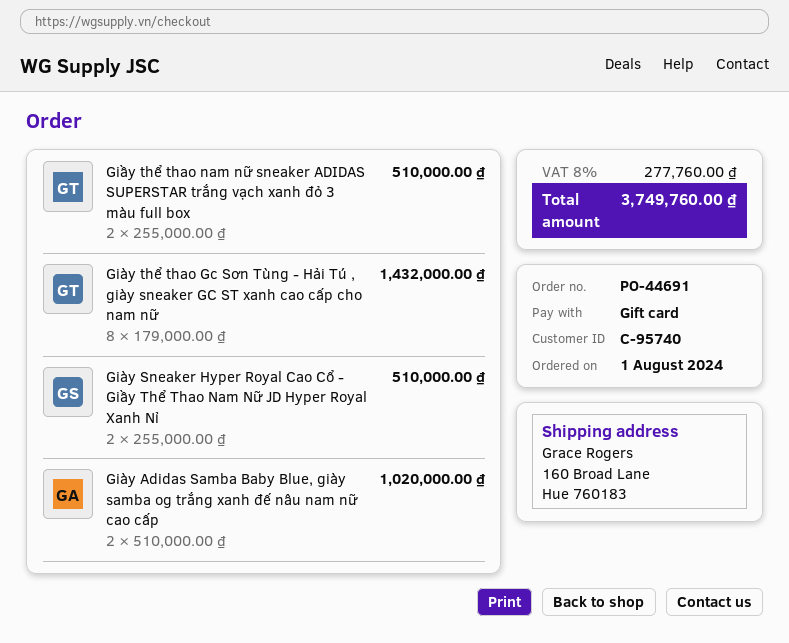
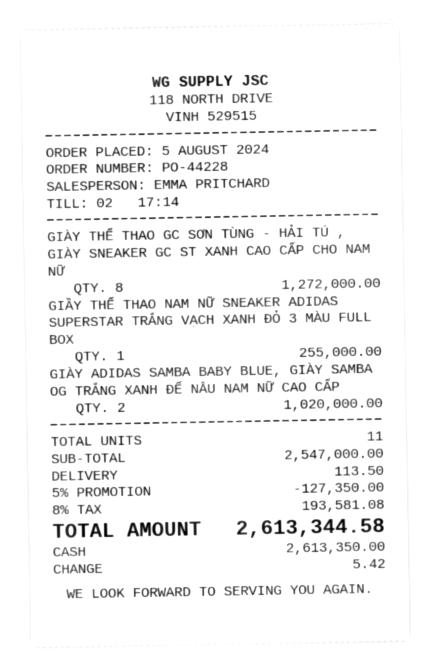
order number: PO-44691 -> PO-44228
order date: 2024-08-01 -> 2024-08-05
payment method: gift card -> cash
Giầy thể thao nam nữ sneaker ADIDAS SUPERSTAR trắng vạch xanh đỏ 3 màu full box: 2 for 510000.00 -> 1 for 255000.00
Giày thể thao Gc Sơn Tùng - Hải Tú , giày sneaker GC ST xanh cao cấp cho nam nữ: 8 for 1432000.00 -> 8 for 1272000.00
Giày Sneaker Hyper Royal Cao Cổ - Giầy Thể Thao Nam Nữ JD Hyper Royal Xanh Nỉ: 2 for 510000.00 -> none
discount: none -> 5% = 127350.00
shipping: none -> 113.50
tax: 8% = 277760.00 -> 8% = 193581.08
total: 3749760.00 -> 2613344.58

